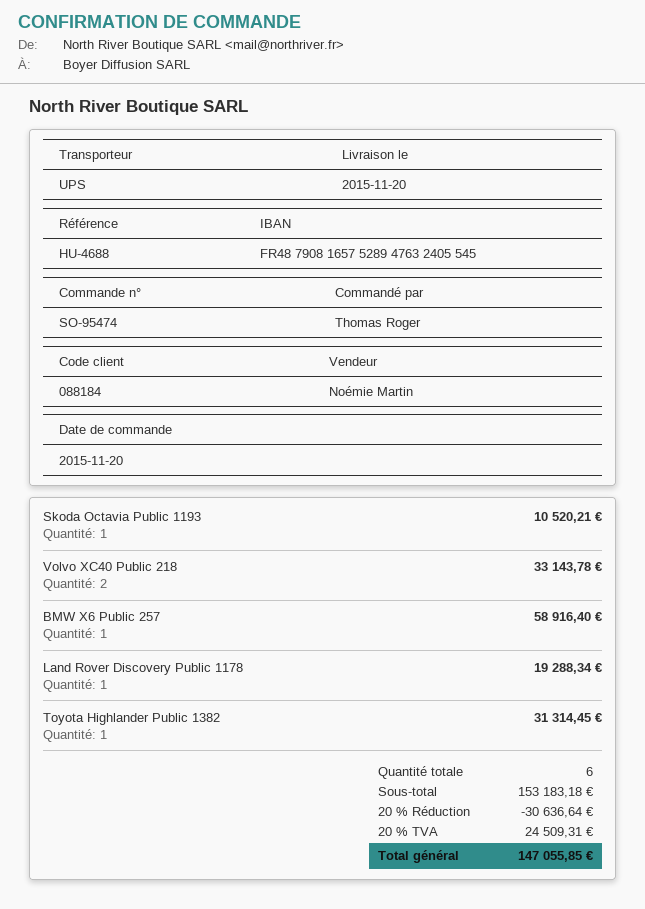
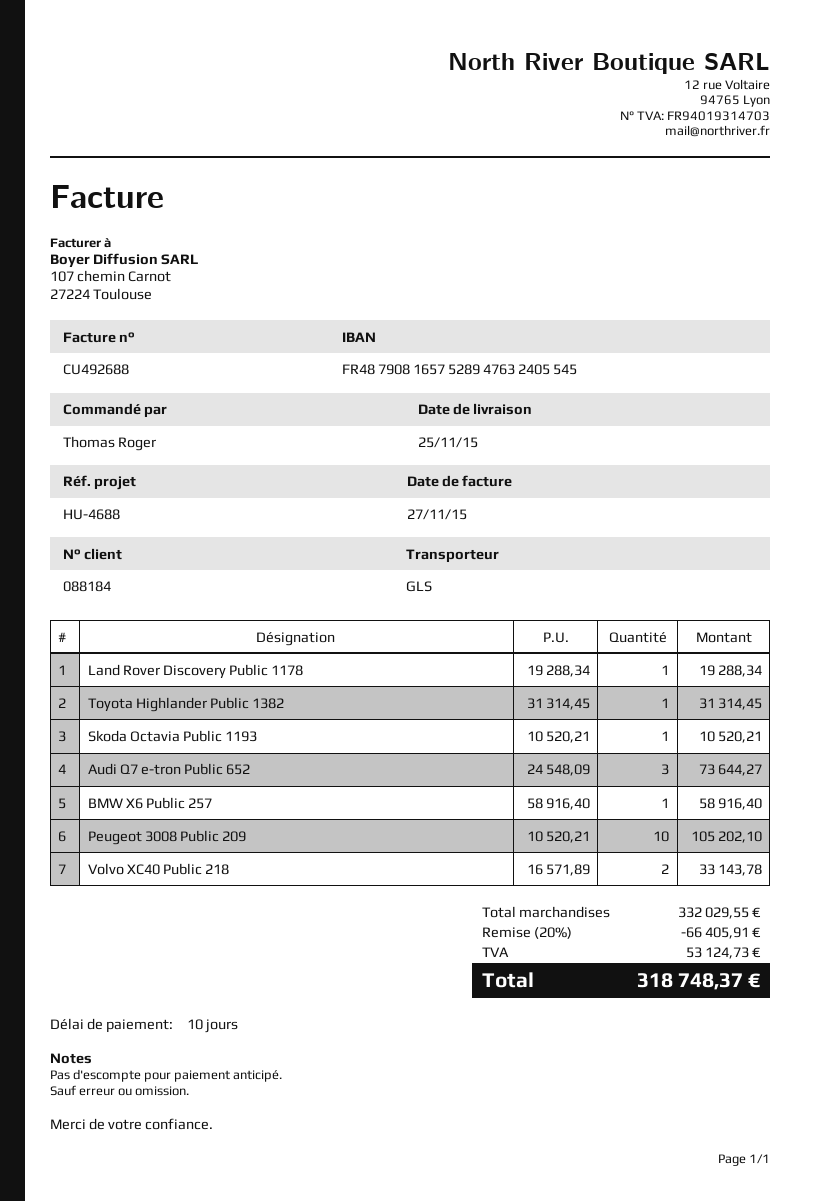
delivery date: 2015-11-20 -> 2015-11-25
shipping method: UPS -> GLS
Audi Q7 e-tron Public 652: none -> 3 for 73644.27
Peugeot 3008 Public 209: none -> 10 for 105202.10
subtotal: 153183.18 -> 332029.55
discount: 20% = 30636.64 -> 20% = 66405.91
tax: 24509.31 -> 53124.73
total: 147055.85 -> 318748.37

